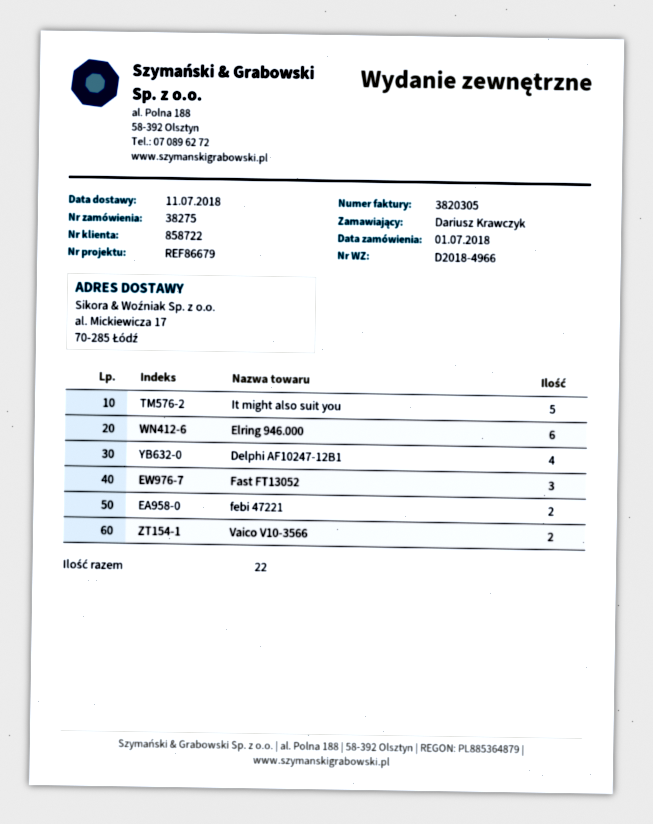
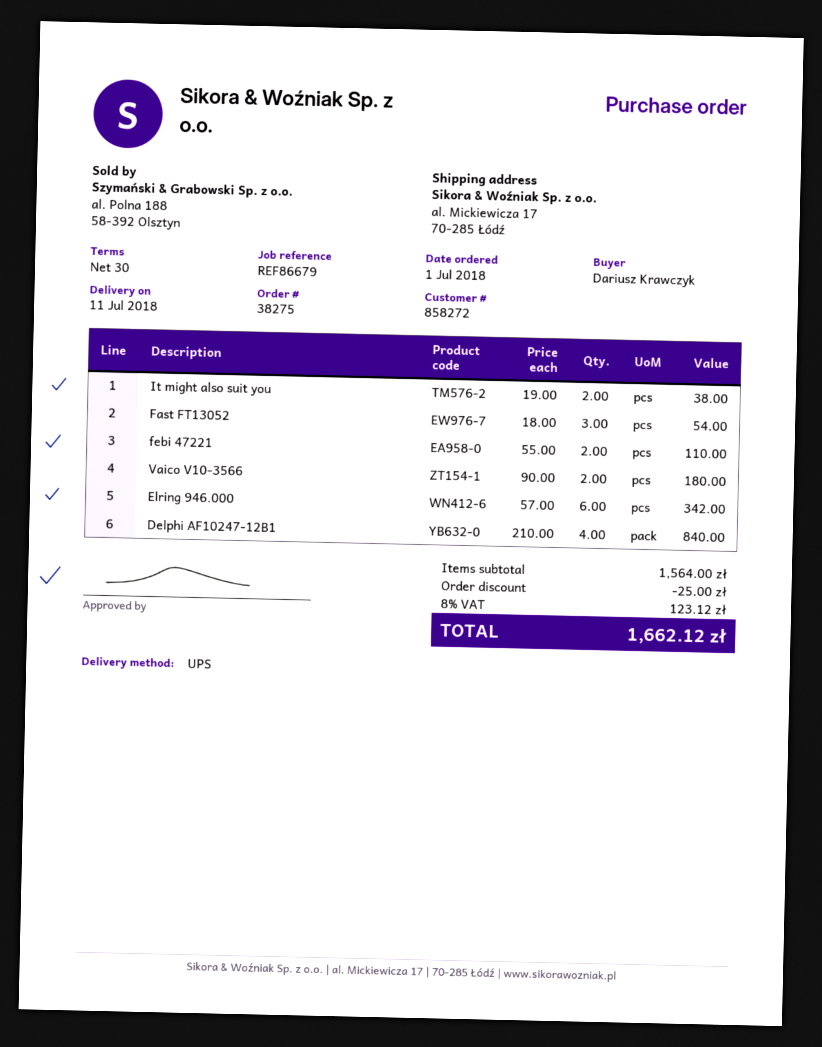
customer number: 858722 -> 858272
It might also suit you: 5 -> 2

